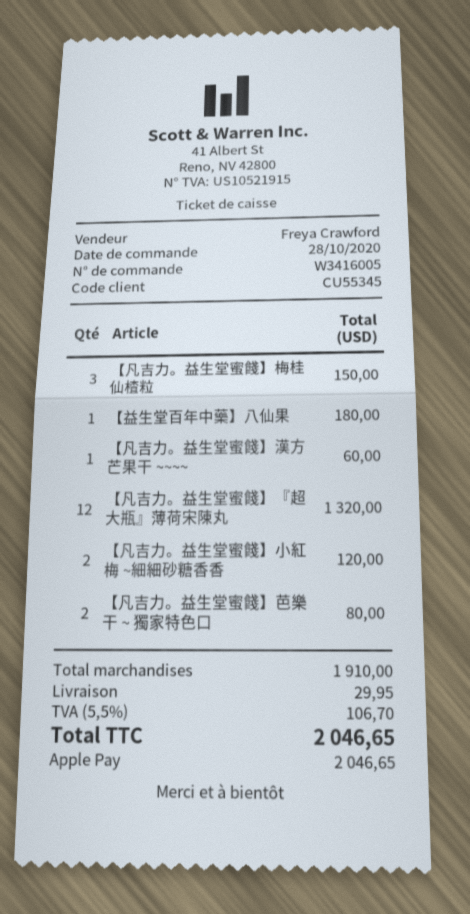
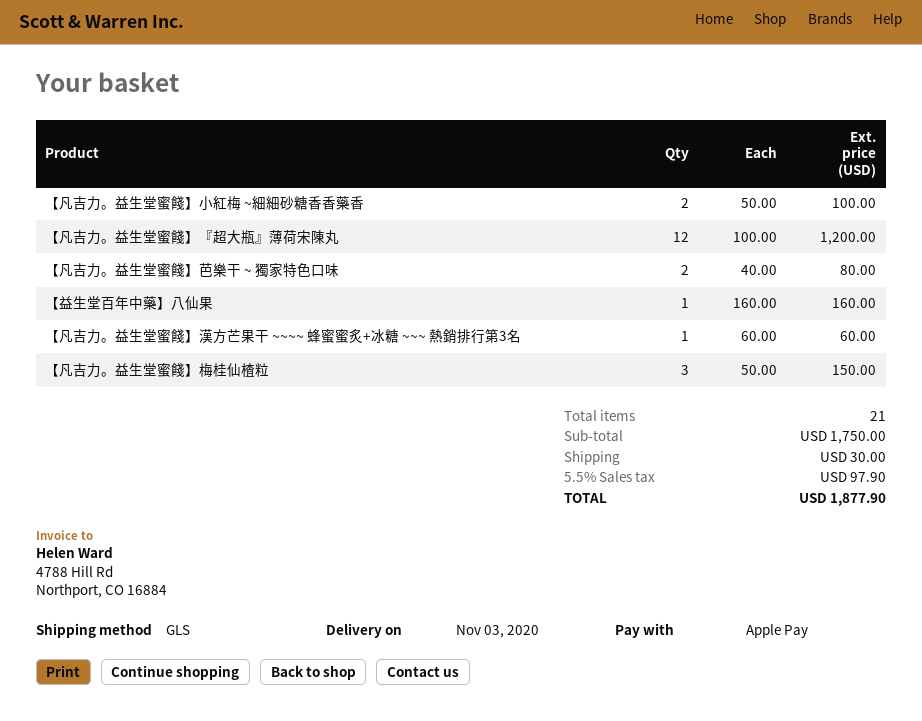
【益生堂百年中藥】八仙果: 1 for 180.00 -> 1 for 160.00
【凡吉力。益生堂蜜餞】『超大瓶』薄荷宋陳丸: 12 for 1320.00 -> 12 for 1200.00
【凡吉力。益生堂蜜餞】小紅梅 ~細細砂糖香香: 2 for 120.00 -> 2 for 100.00
subtotal: 1910.00 -> 1750.00
shipping: 29.95 -> 30.00
tax: 5.5% = 106.70 -> 5.5% = 97.90
total: 2046.65 -> 1877.90

